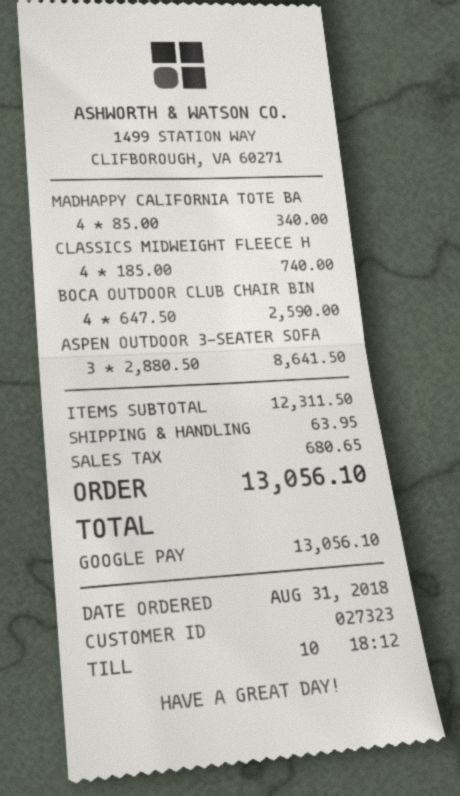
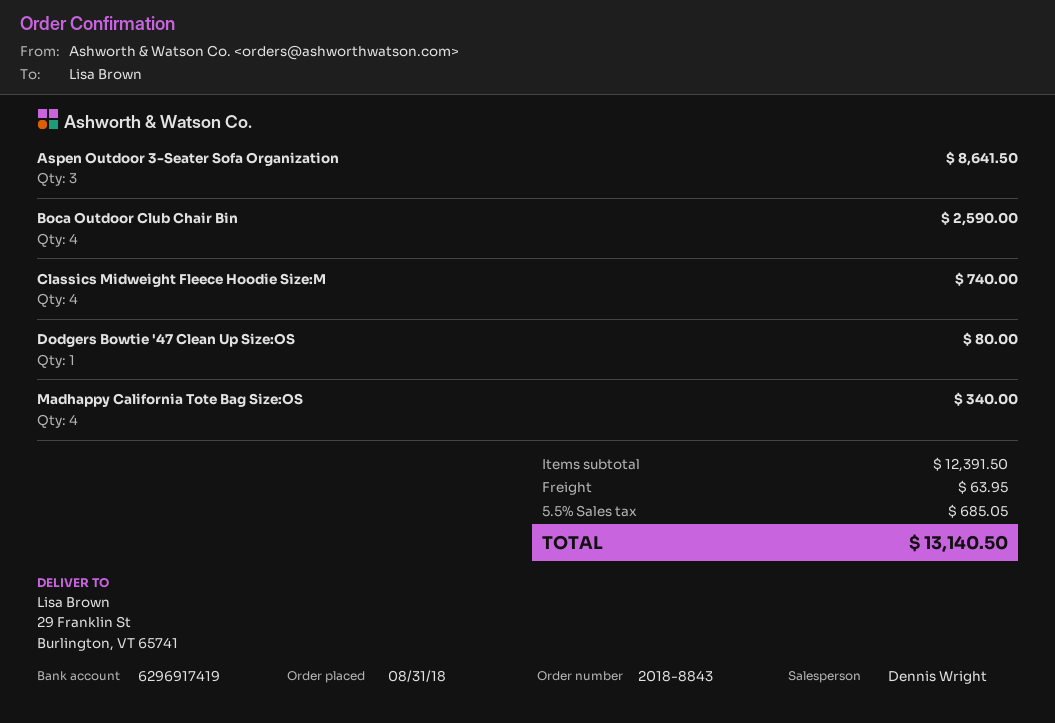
Dodgers Bowtie '47 Clean Up Size:OS: none -> 1 for 80.00
subtotal: 12311.50 -> 12391.50
tax: 680.65 -> 685.05
total: 13056.10 -> 13140.50

